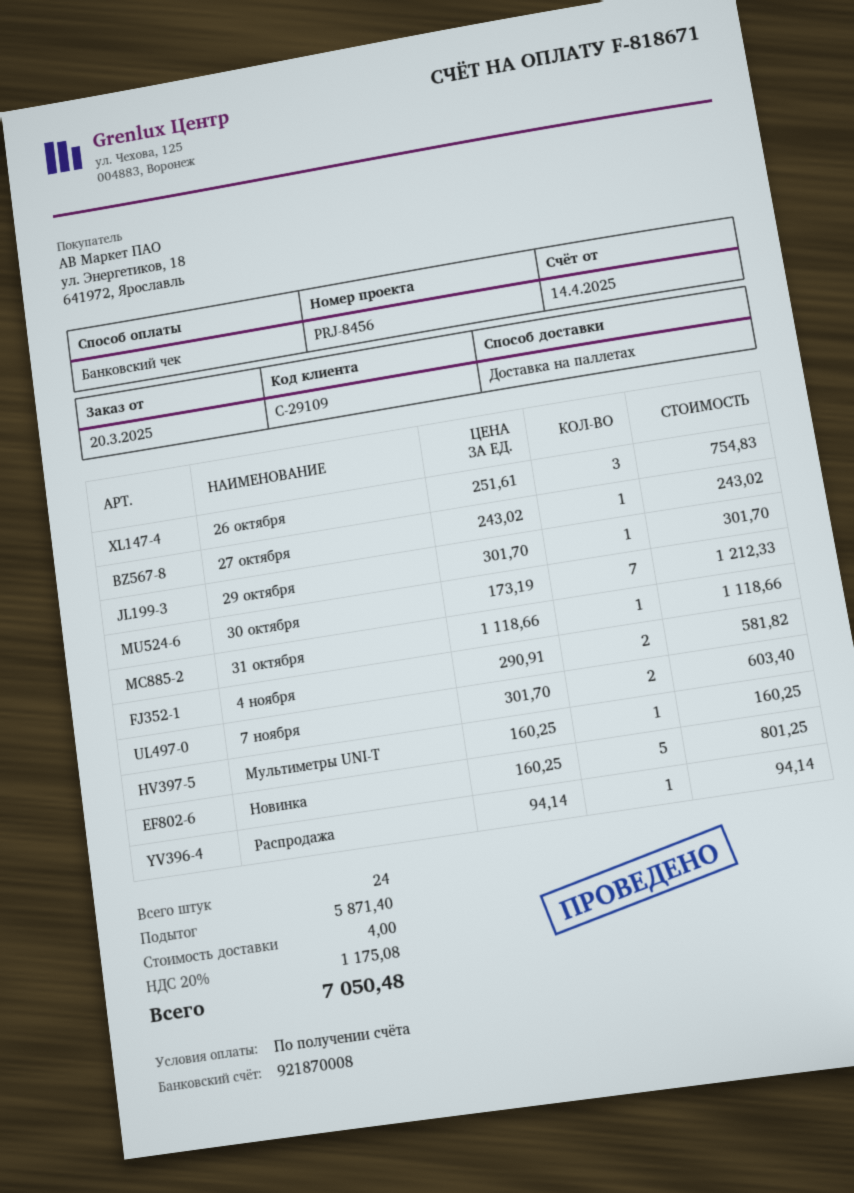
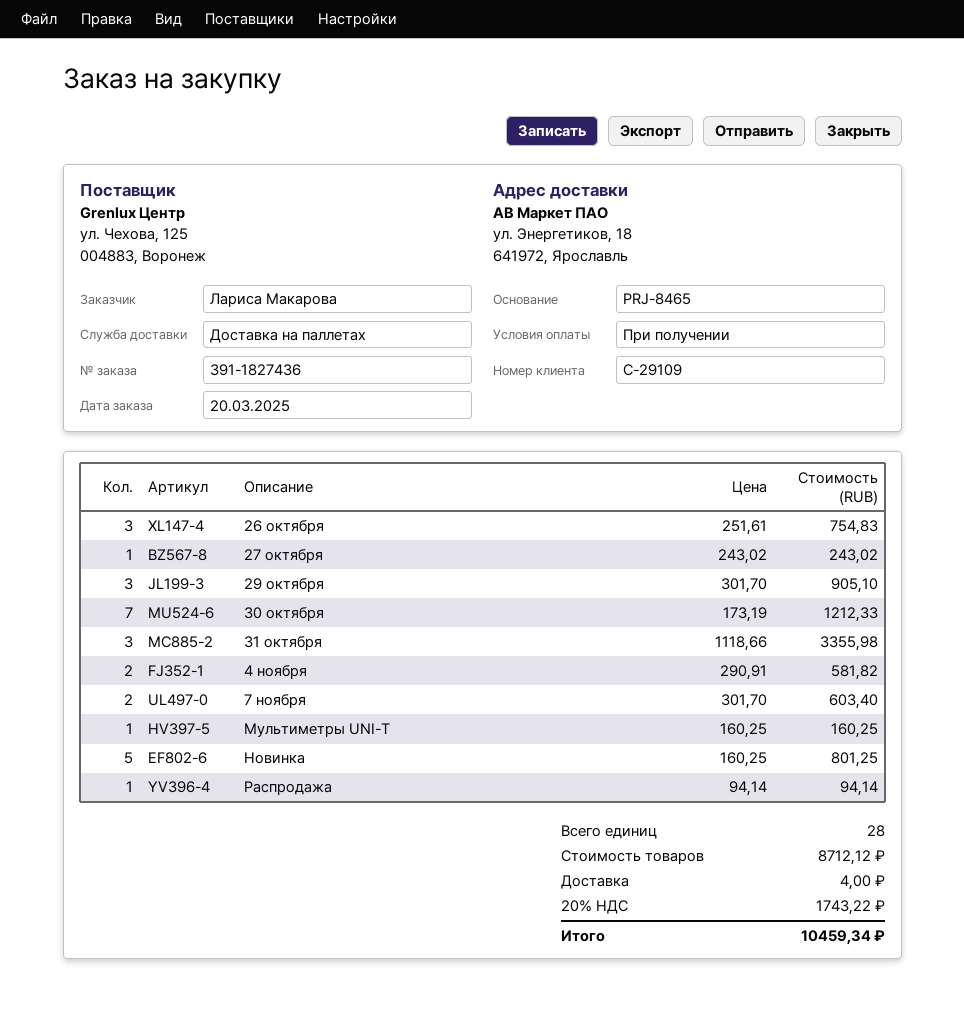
reference: PRJ-8456 -> PRJ-8465
29 октября: 1 x 301.70 = 301.70 -> 3 x 301.70 = 905.10
31 октября: 1 x 1118.66 = 1118.66 -> 3 x 1118.66 = 3355.98
total quantity: 24 -> 28
subtotal: 5871.40 -> 8712.12
tax: 20% = 1175.08 -> 20% = 1743.22
total: 7050.48 -> 10459.34

